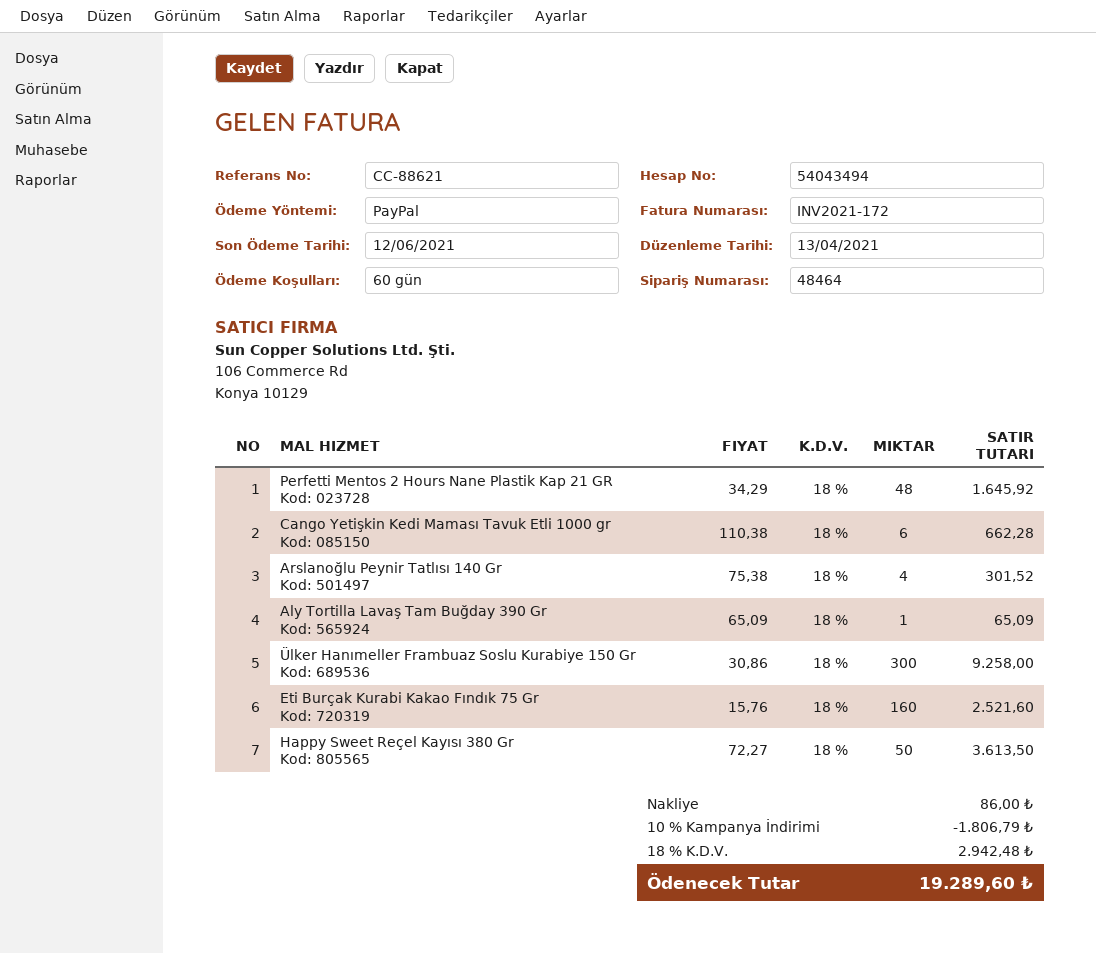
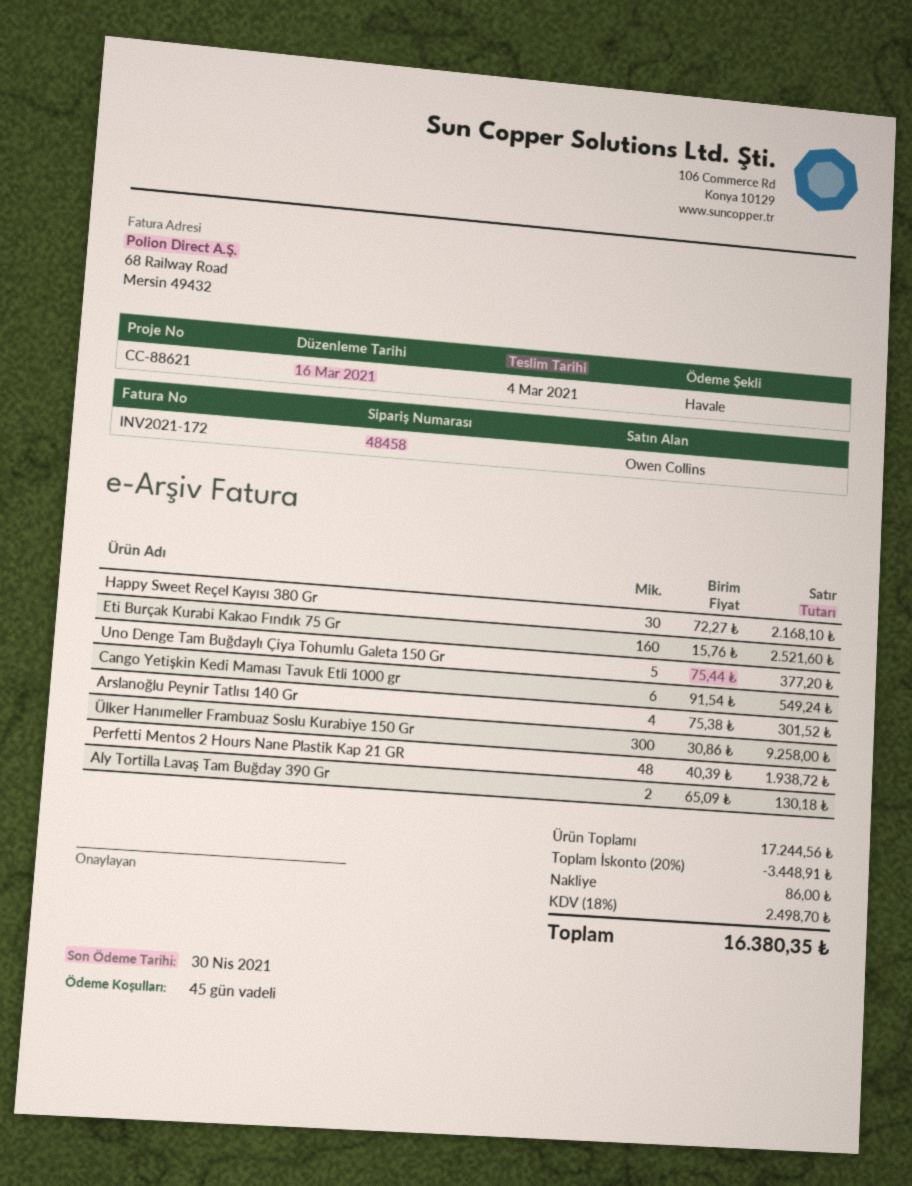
order number: 48464 -> 48458
invoice date: 2021-04-13 -> 2021-03-16
payment terms: 60 days -> 45 days
due date: 2021-06-12 -> 2021-04-30
payment method: PayPal -> bank transfer
Perfetti Mentos 2 Hours Nane Plastik Kap 21 GR: 48 x 34.29 = 1645.92 -> 48 x 40.39 = 1938.72
Cango Yetişkin Kedi Maması Tavuk Etli 1000 gr: 6 x 110.38 = 662.28 -> 6 x 91.54 = 549.24
Aly Tortilla Lavaş Tam Buğday 390 Gr: 1 x 65.09 = 65.09 -> 2 x 65.09 = 130.18
Happy Sweet Reçel Kayısı 380 Gr: 50 x 72.27 = 3613.50 -> 30 x 72.27 = 2168.10
Uno Denge Tam Buğdaylı Çiya Tohumlu Galeta 150 Gr: none -> 5 x 75.44 = 377.20
discount: 10% = 1806.79 -> 20% = 3448.91
tax: 18% = 2942.48 -> 18% = 2498.70
total: 19289.60 -> 16380.35

